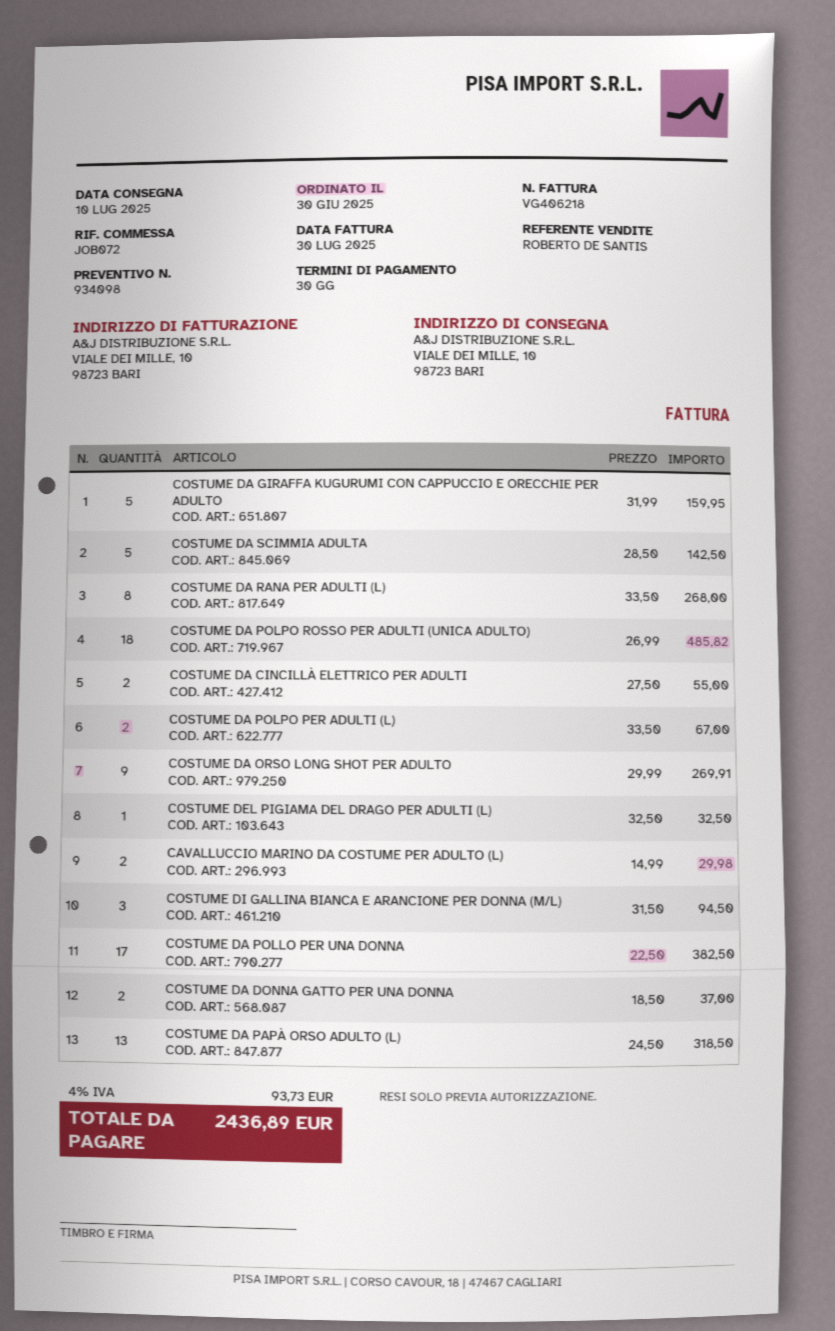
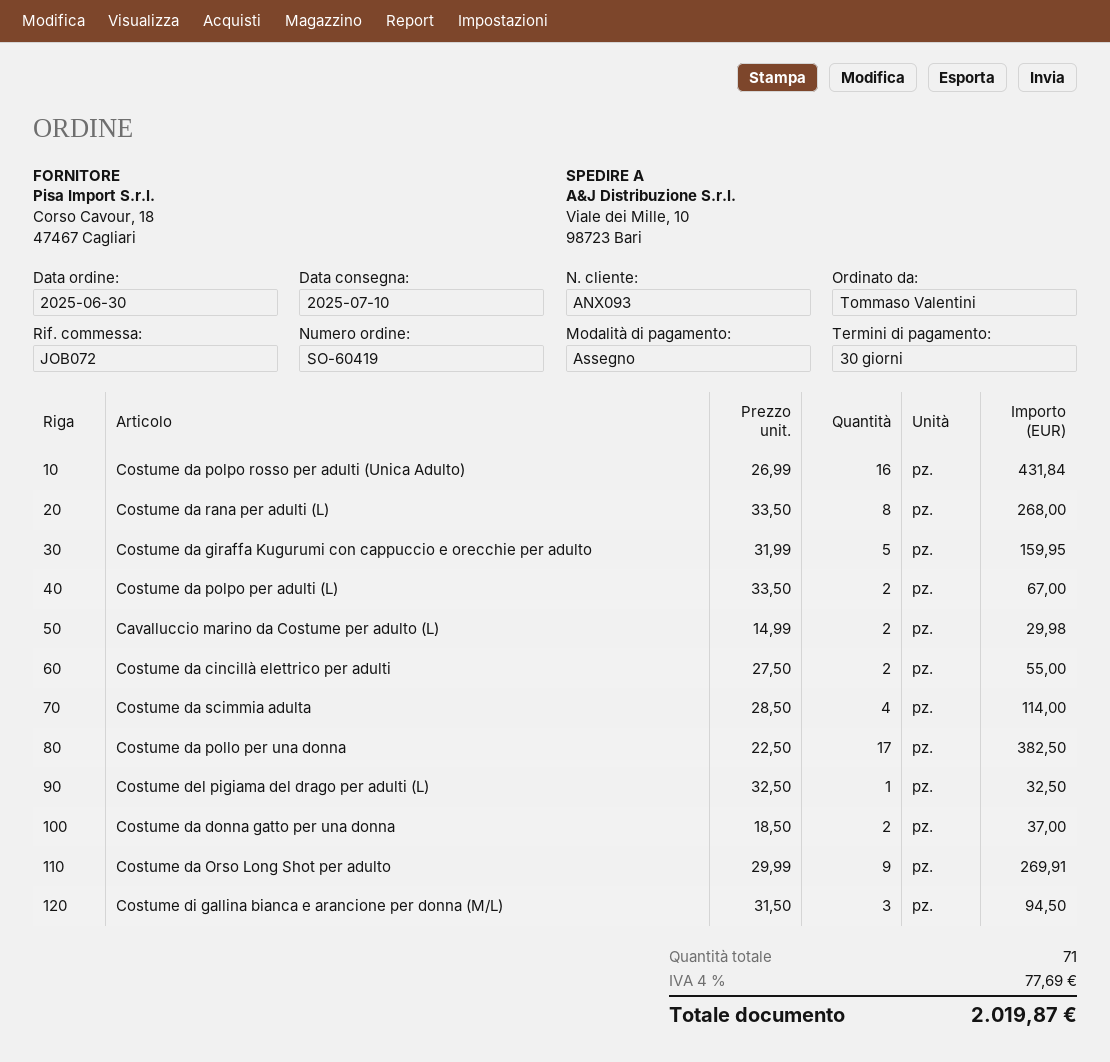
COSTUME DA SCIMMIA ADULTA: 5 x 28.50 = 142.50 -> 4 x 28.50 = 114.00
COSTUME DA POLPO ROSSO PER ADULTI (UNICA ADULTO): 18 x 26.99 = 485.82 -> 16 x 26.99 = 431.84
COSTUME DA PAPÀ ORSO ADULTO (L): 13 x 24.50 = 318.50 -> none
tax: 4% = 93.73 -> 4% = 77.69
total: 2436.89 -> 2019.87

